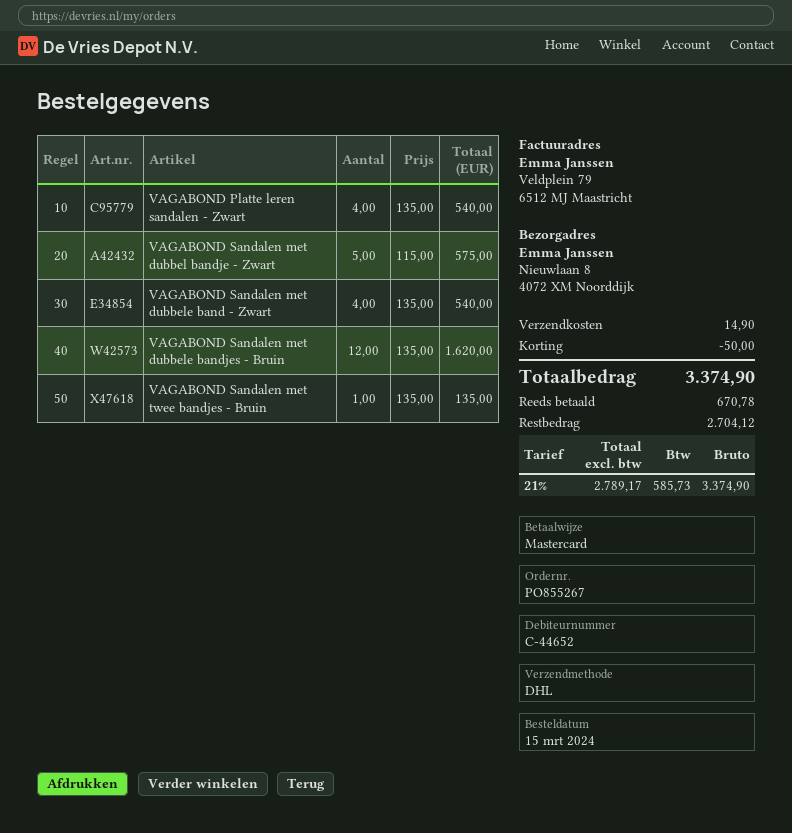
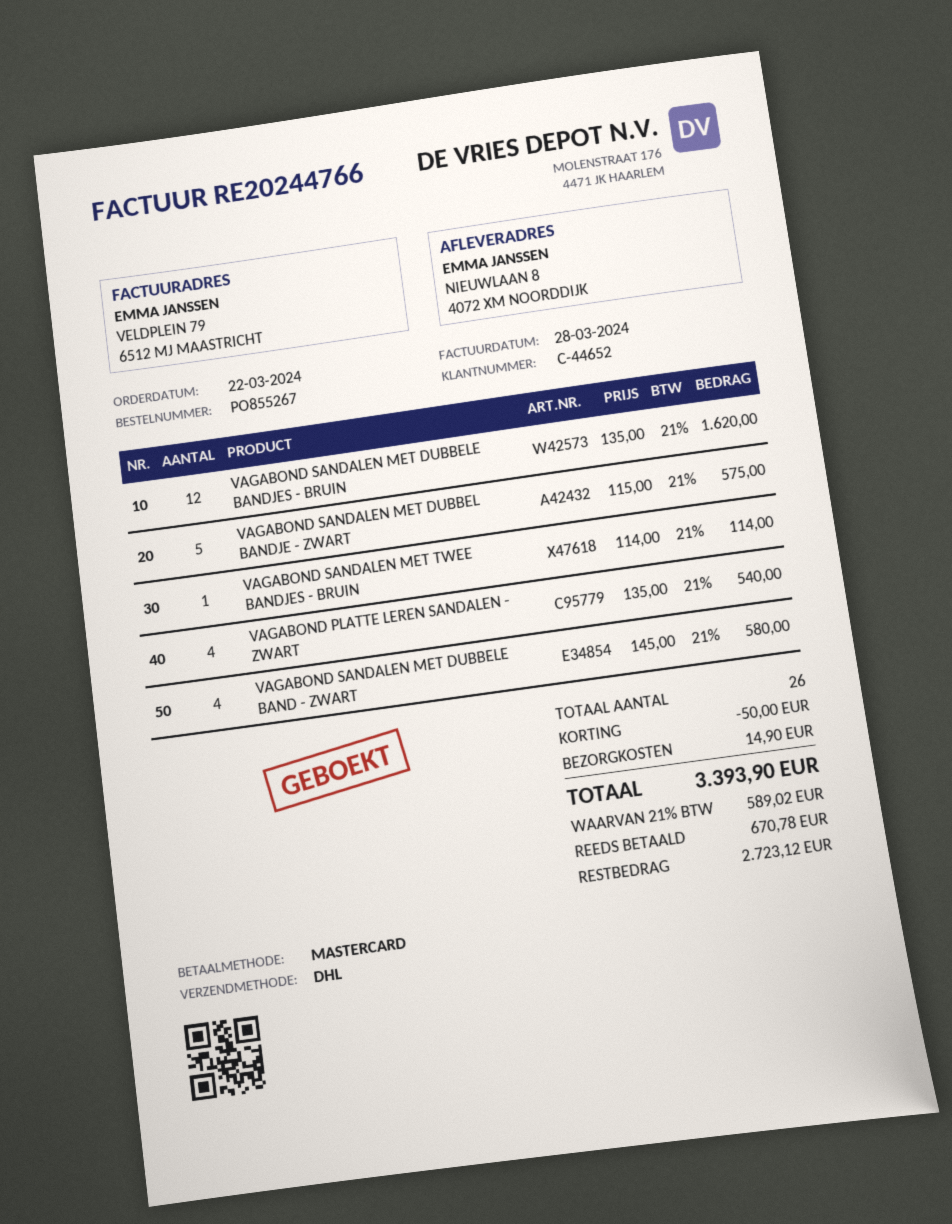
order date: 2024-03-15 -> 2024-03-22
VAGABOND Sandalen met dubbele band - Zwart: 4 x 135.00 = 540.00 -> 4 x 145.00 = 580.00
VAGABOND Sandalen met twee bandjes - Bruin: 1 x 135.00 = 135.00 -> 1 x 114.00 = 114.00
tax: 21% = 585.73 -> 21% = 589.02
total: 3374.90 -> 3393.90
balance: 2704.12 -> 2723.12

